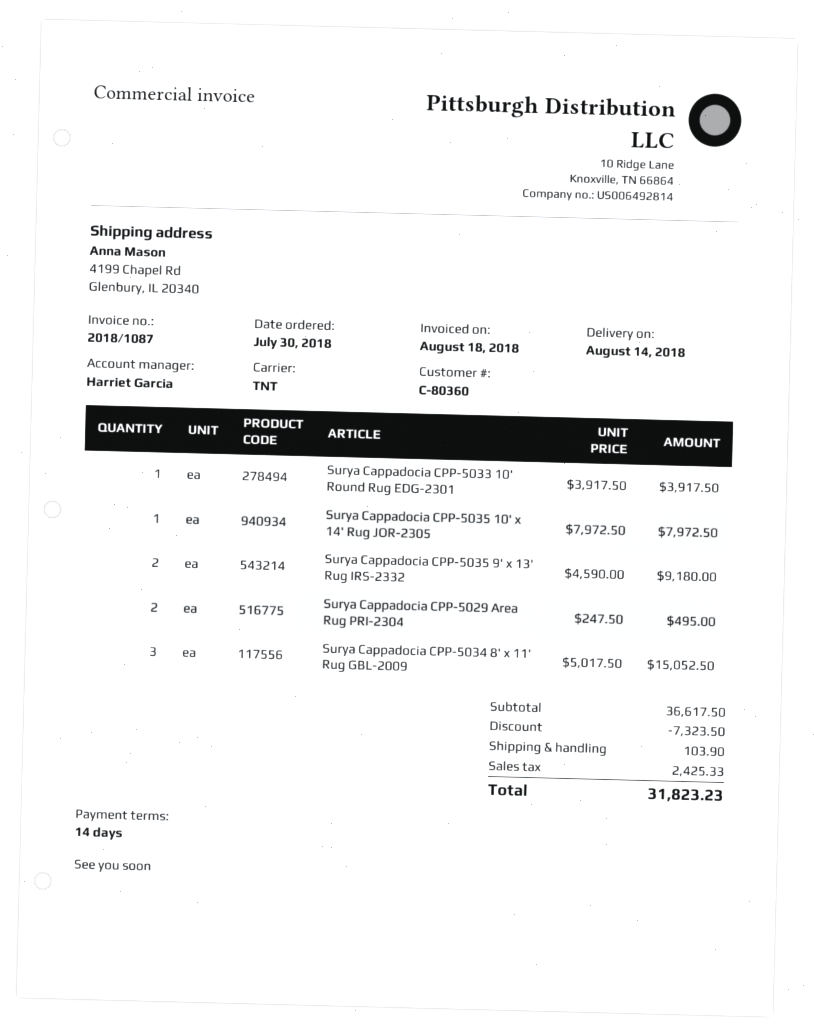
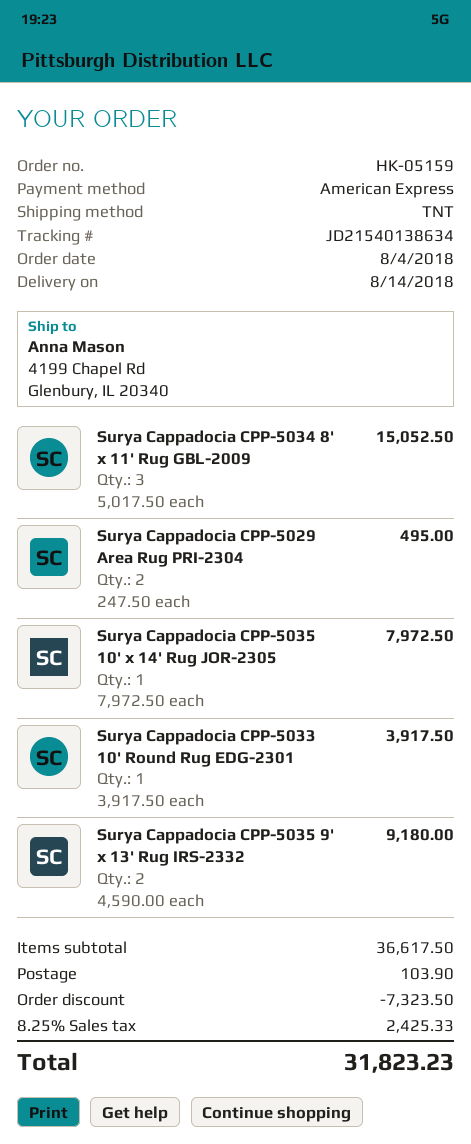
order date: 2018-07-30 -> 2018-08-04

